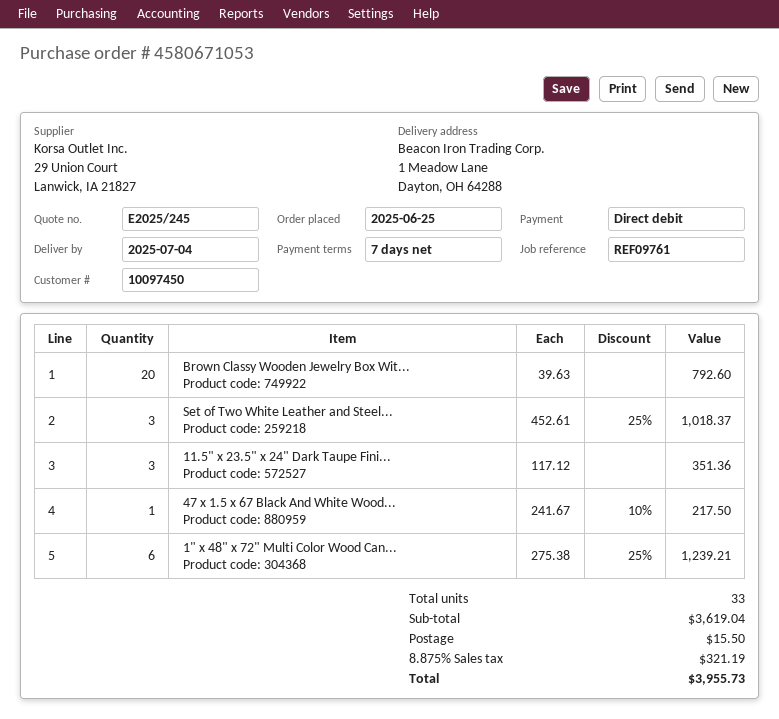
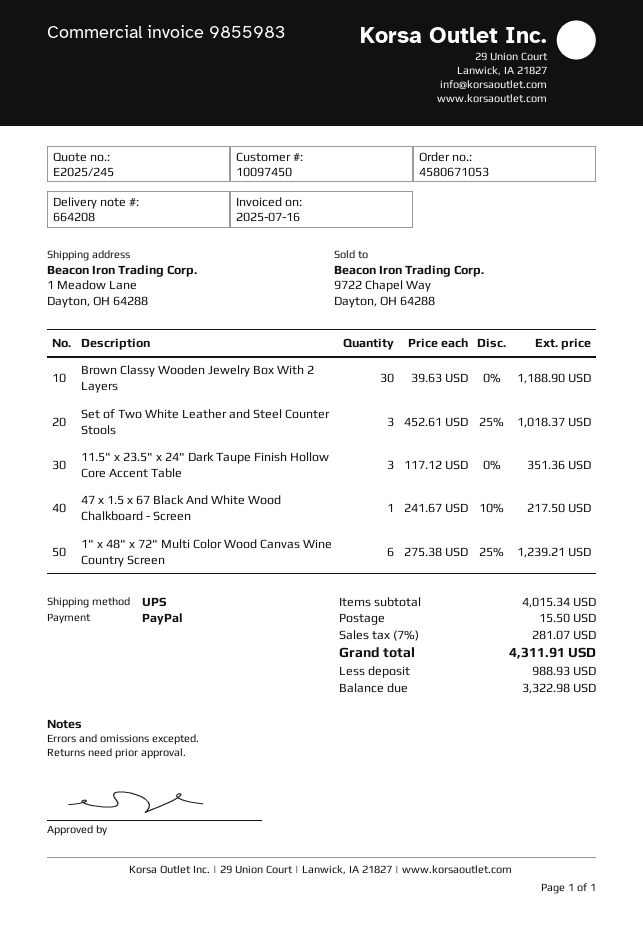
payment method: direct debit -> PayPal
Brown Classy Wooden Jewelry Box Wit...: 20 x 39.63 = 792.60 -> 30 x 39.63 = 1188.90
subtotal: 3619.04 -> 4015.34
tax: 8.875% = 321.19 -> 7% = 281.07
total: 3955.73 -> 4311.91

